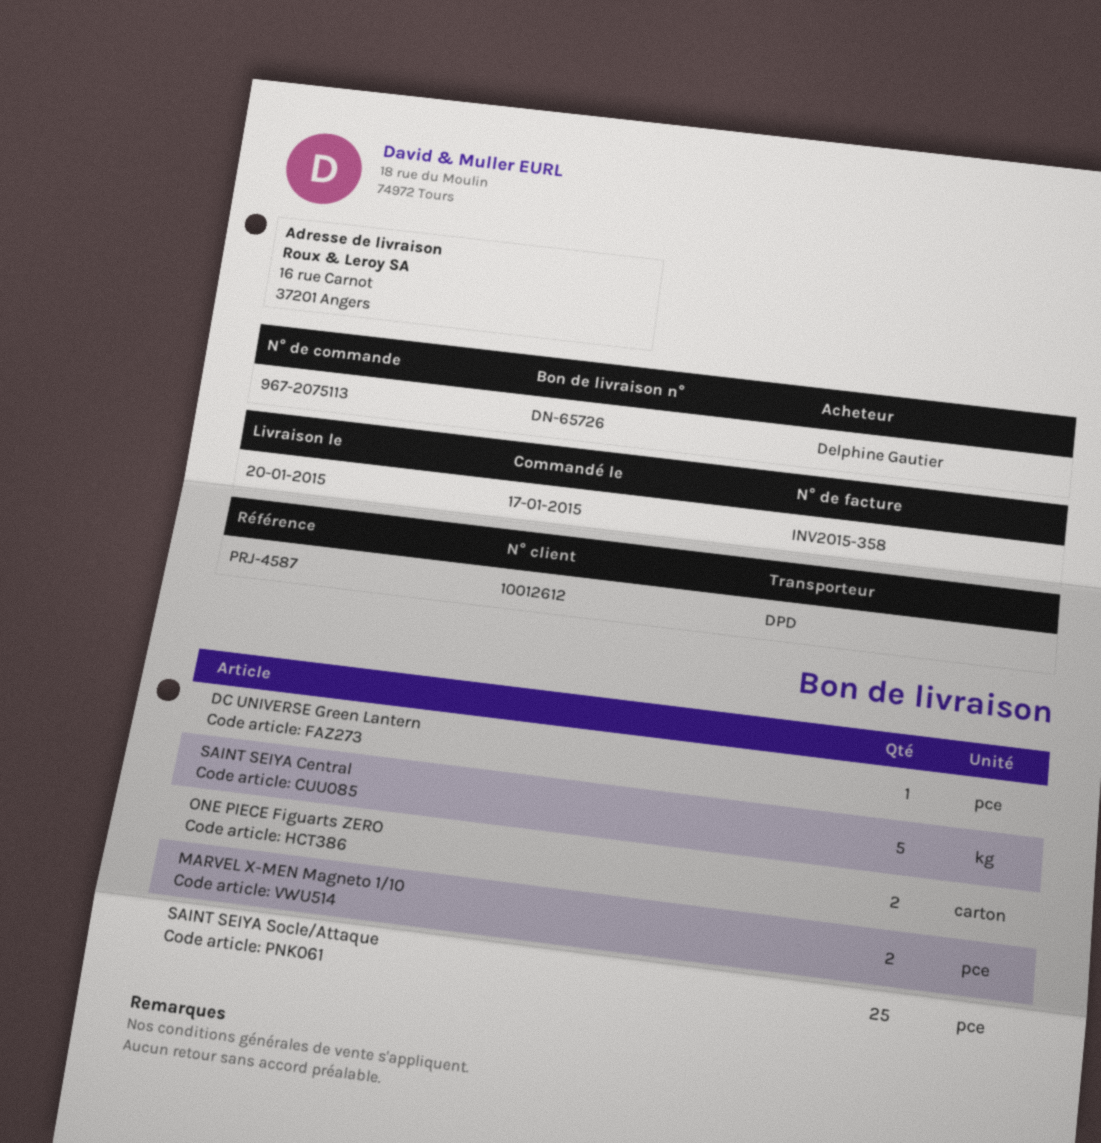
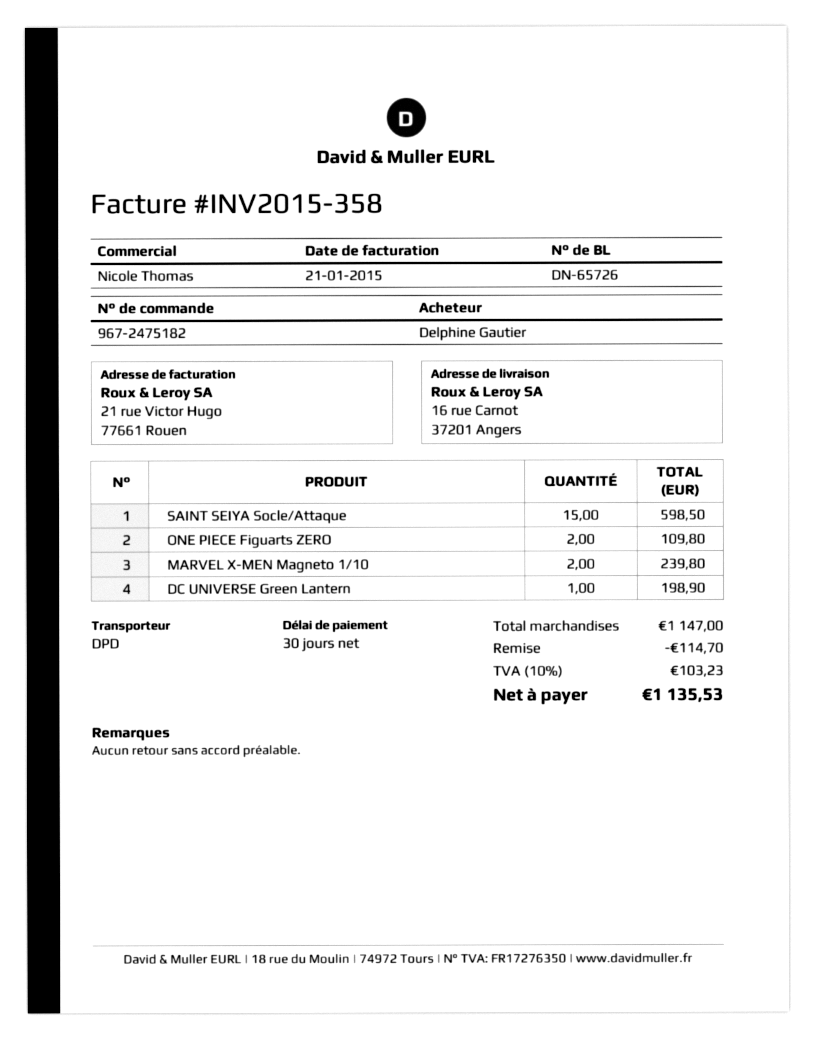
order number: 967-2075113 -> 967-2475182
SAINT SEIYA Central: 5 -> none
SAINT SEIYA Socle/Attaque: 25 -> 15

